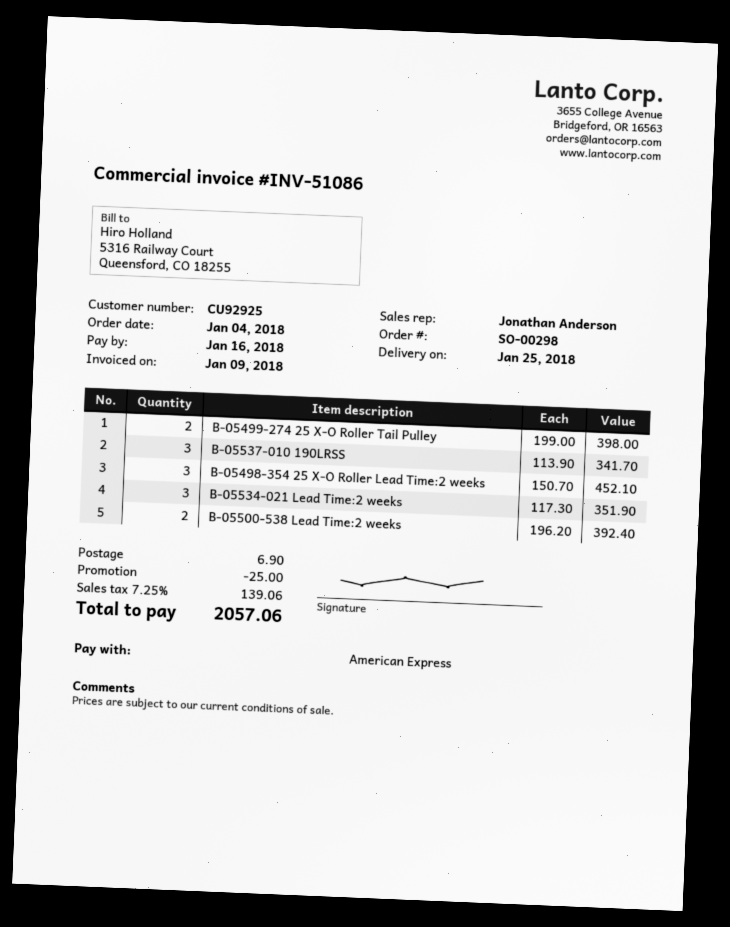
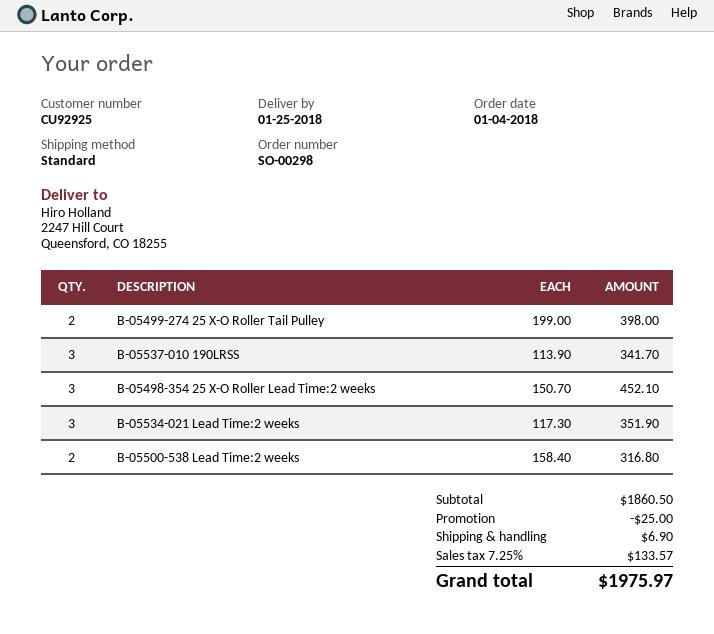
B-05500-538 Lead Time:2 weeks: 2 x 196.20 = 392.40 -> 2 x 158.40 = 316.80
tax: 7.25% = 139.06 -> 7.25% = 133.57
total: 2057.06 -> 1975.97

